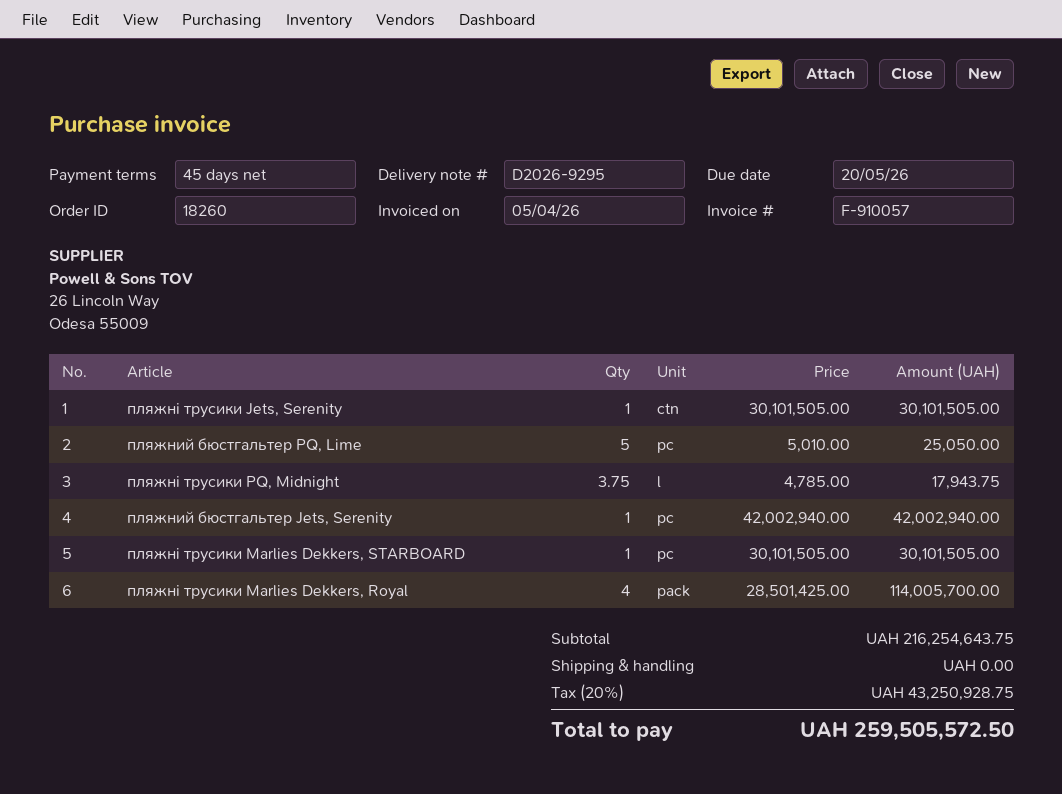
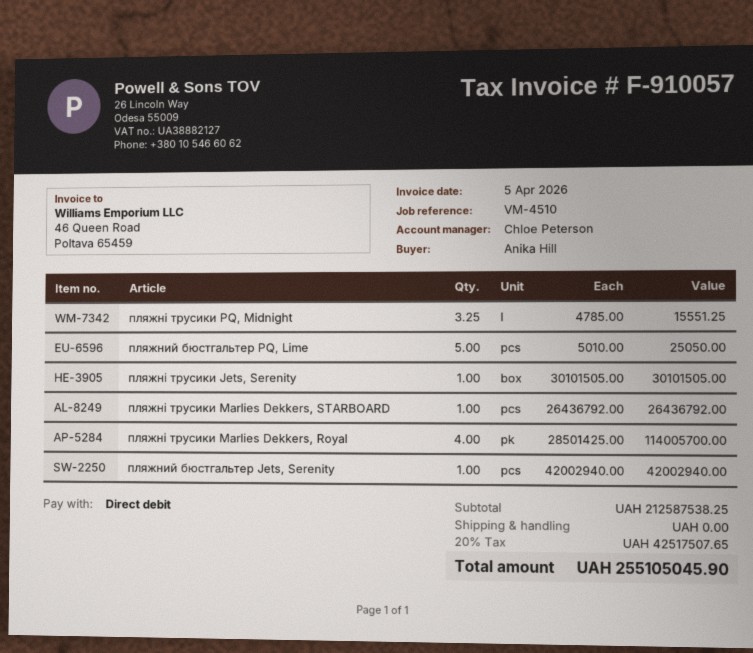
пляжні трусики PQ, Midnight: 3.75 x 4785.00 = 17943.75 -> 3.25 x 4785.00 = 15551.25
пляжнi трусики Marlies Dekkers, STARBOARD: 1 x 30101505.00 = 30101505.00 -> 1 x 26436792.00 = 26436792.00
subtotal: 216254643.75 -> 212587538.25
tax: 20% = 43250928.75 -> 20% = 42517507.65
total: 259505572.50 -> 255105045.90

